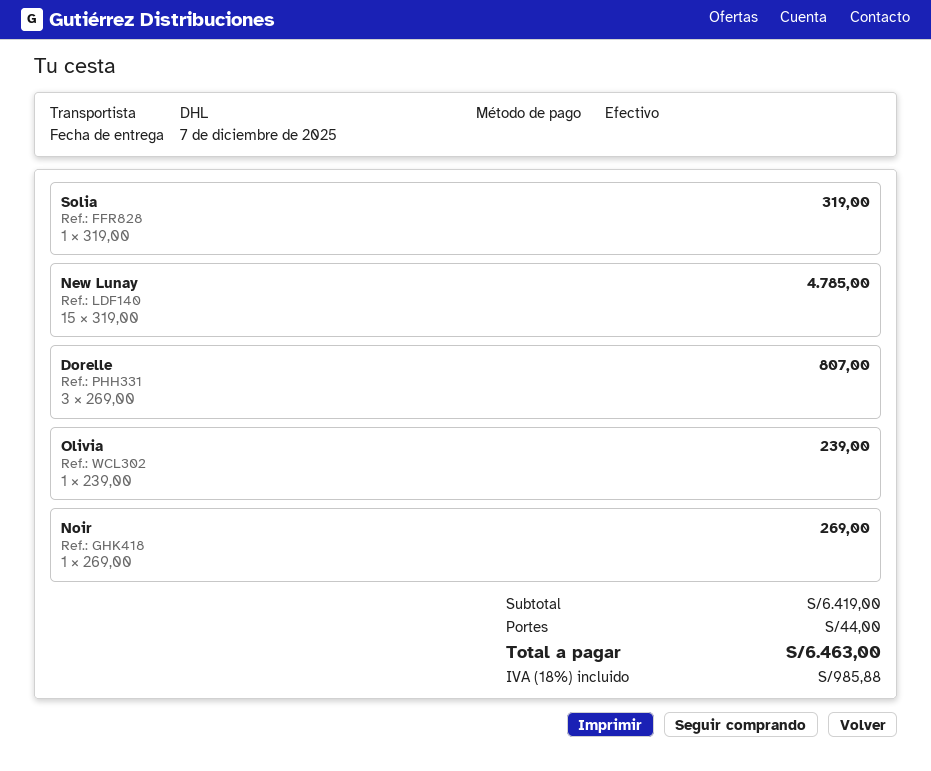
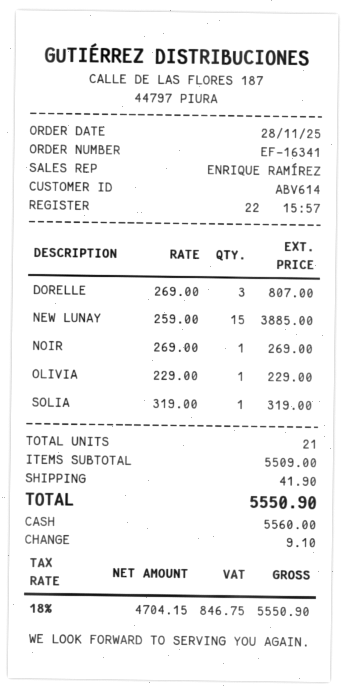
New Lunay: 15 x 319.00 = 4785.00 -> 15 x 259.00 = 3885.00
Olivia: 1 x 239.00 = 239.00 -> 1 x 229.00 = 229.00
subtotal: 6419.00 -> 5509.00
shipping: 44.00 -> 41.90
tax: 18% = 985.88 -> 18% = 846.75
total: 6463.00 -> 5550.90

